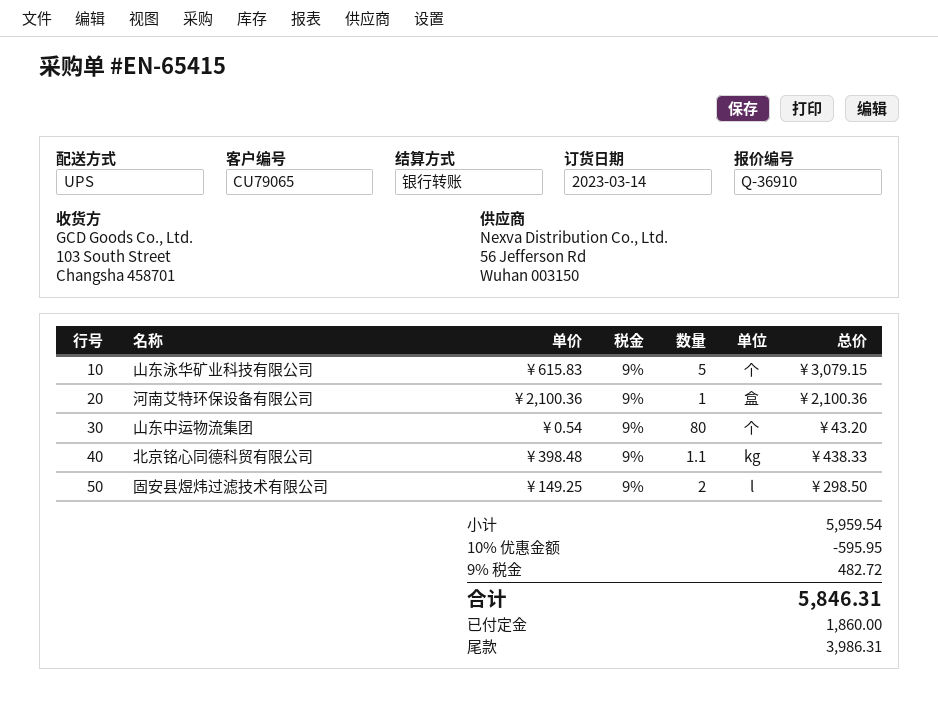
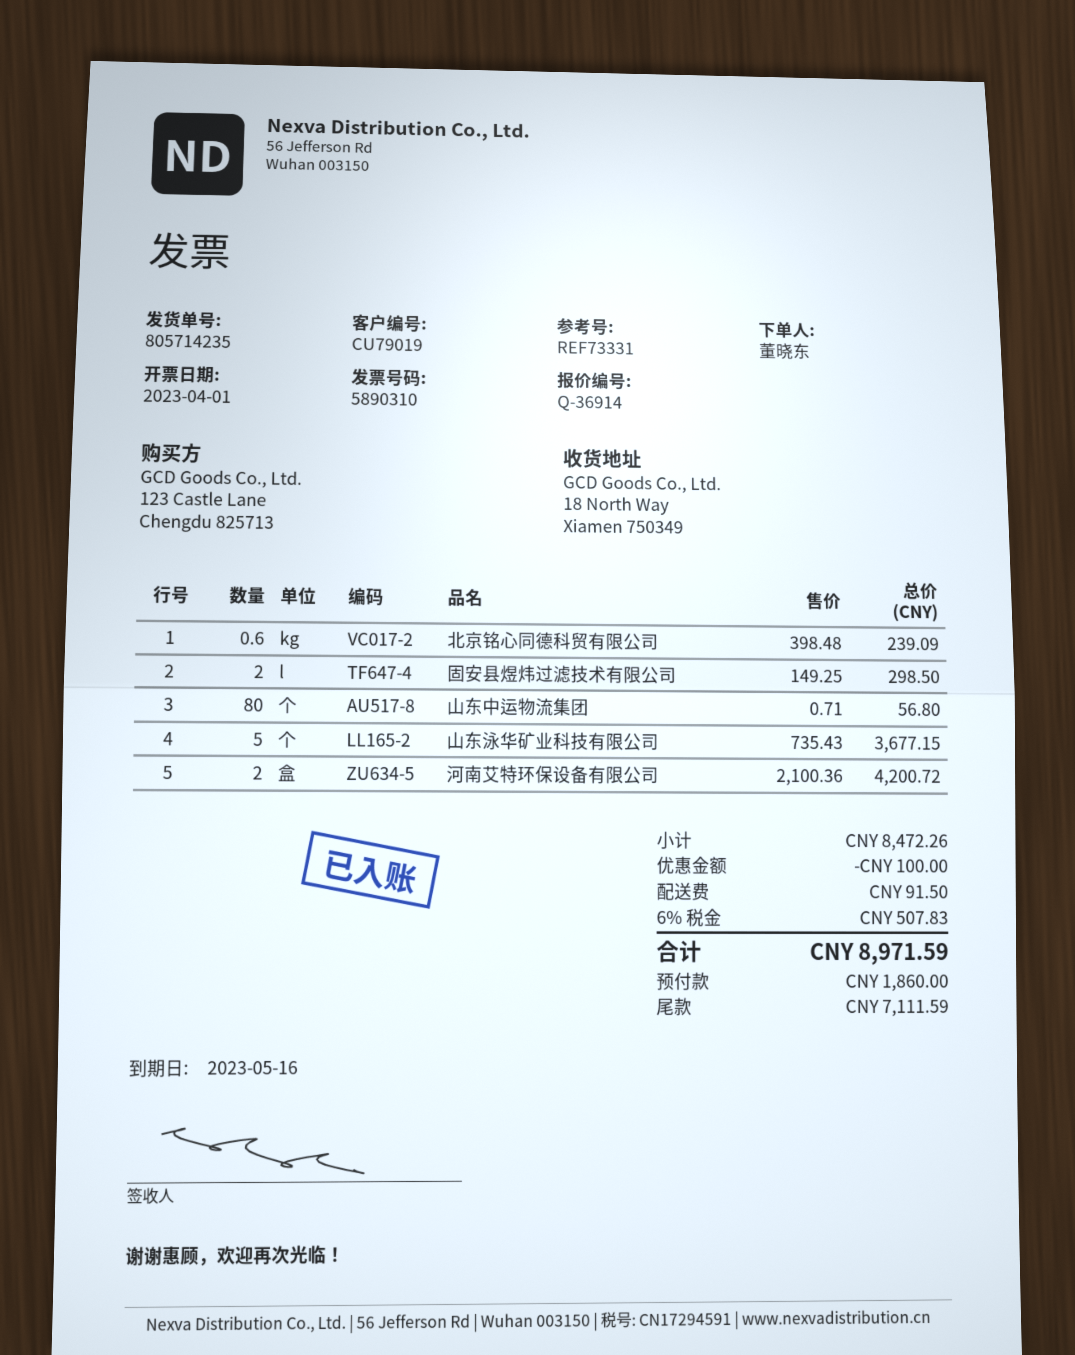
quote number: Q-36910 -> Q-36914
customer number: CU79065 -> CU79019
ship to: 103 South Street, Changsha 458701 -> 18 North Way, Xiamen 750349
山东泳华矿业科技有限公司: 5 x 615.83 = 3079.15 -> 5 x 735.43 = 3677.15
河南艾特环保设备有限公司: 1 x 2100.36 = 2100.36 -> 2 x 2100.36 = 4200.72
山东中运物流集团: 80 x 0.54 = 43.20 -> 80 x 0.71 = 56.80
北京铭心同德科贸有限公司: 1.1 x 398.48 = 438.33 -> 0.6 x 398.48 = 239.09
subtotal: 5959.54 -> 8472.26
discount: 595.95 -> 100.00
shipping: none -> 91.50
tax: 9% = 482.72 -> 6% = 507.83
total: 5846.31 -> 8971.59
balance: 3986.31 -> 7111.59

